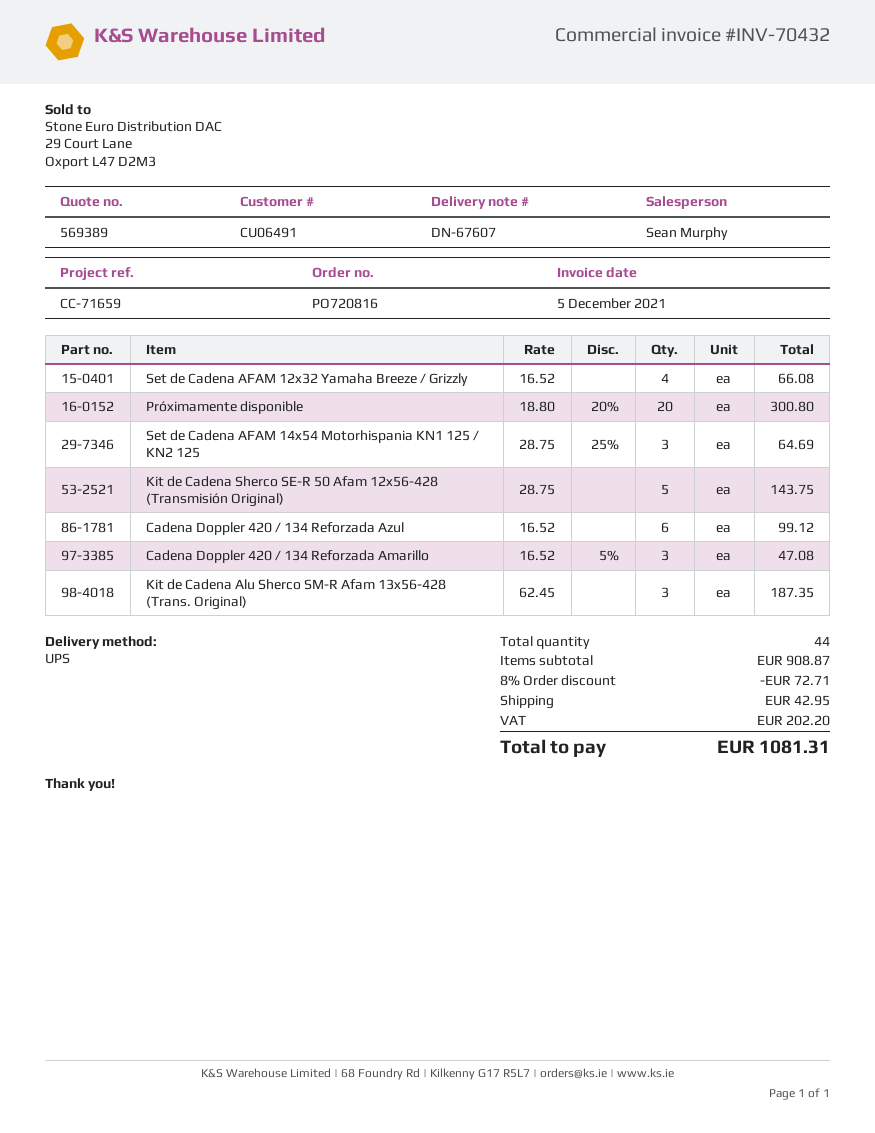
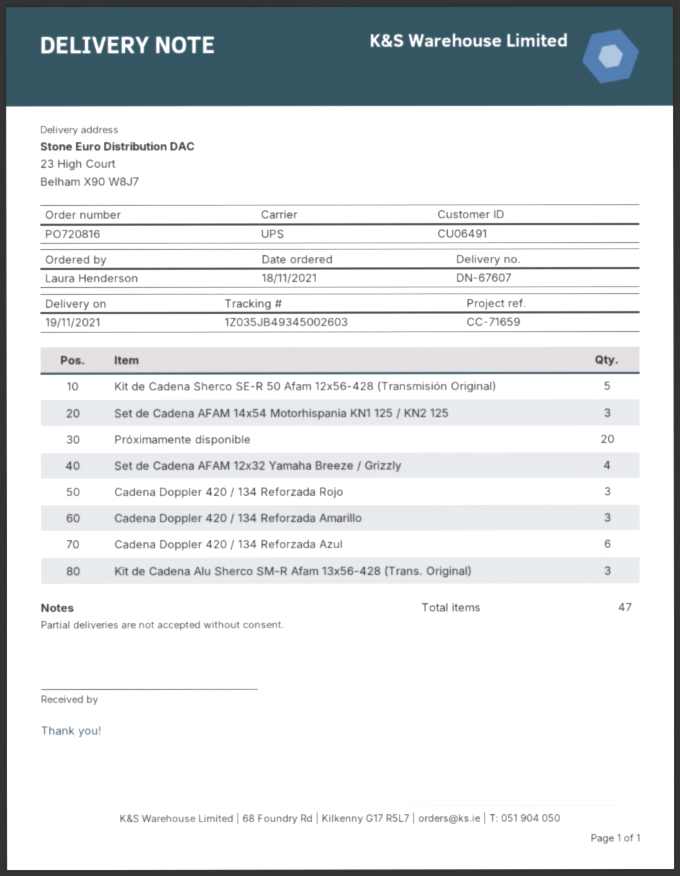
Cadena Doppler 420 / 134 Reforzada Rojo: none -> 3
total quantity: 44 -> 47

